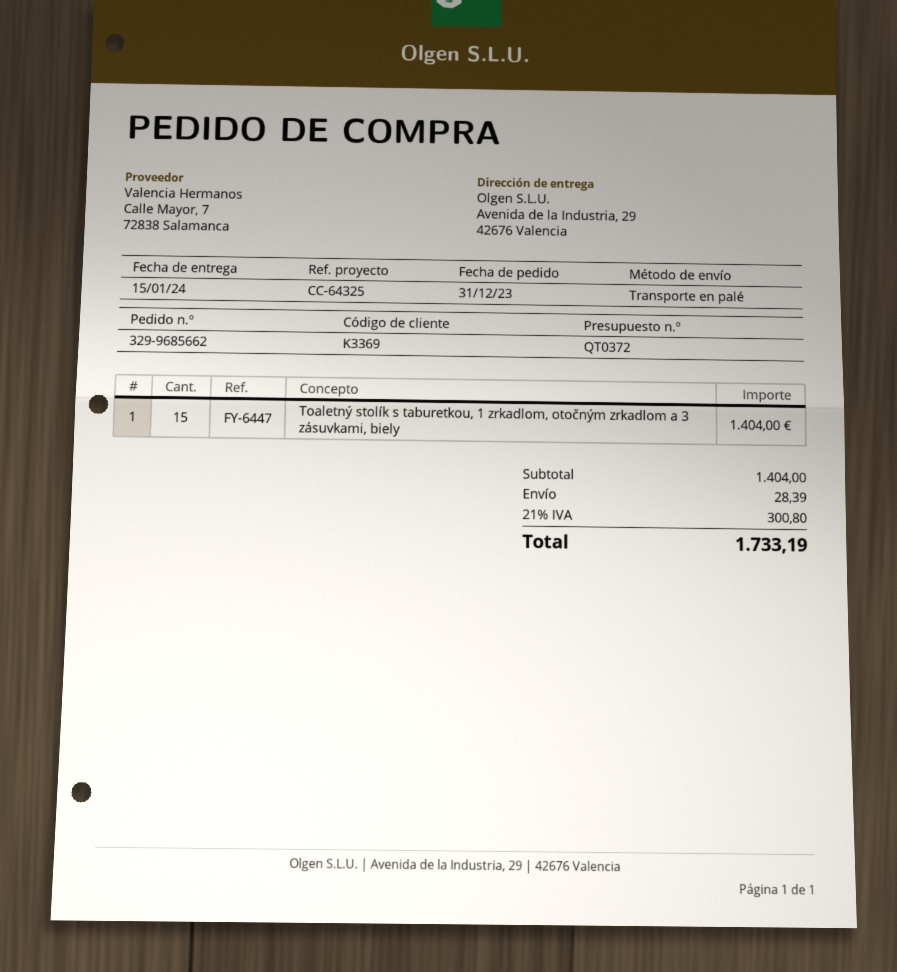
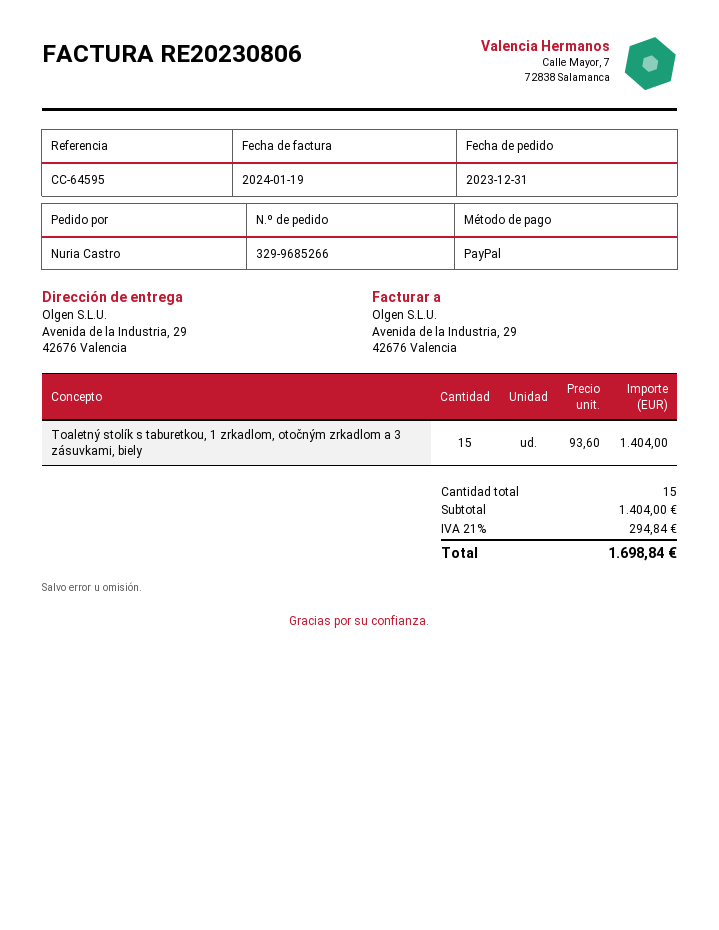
order number: 329-9685662 -> 329-9685266
reference: CC-64325 -> CC-64595
shipping: 28.39 -> none
tax: 21% = 300.80 -> 21% = 294.84
total: 1733.19 -> 1698.84

